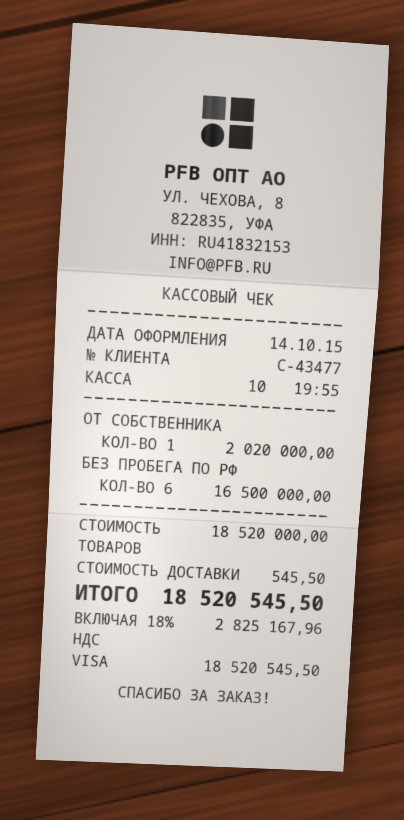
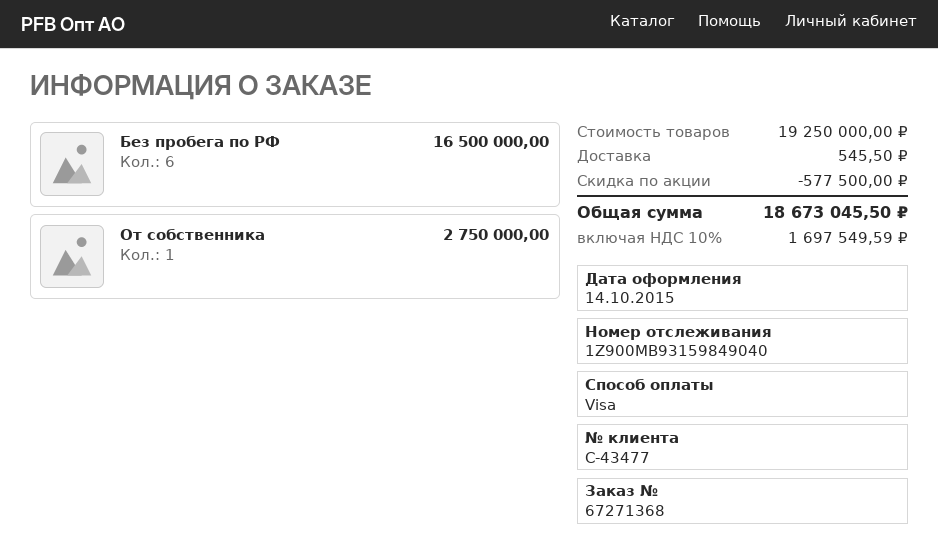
ОТ СОБСТВЕННИКА: 1 for 2020000.00 -> 1 for 2750000.00
subtotal: 18520000.00 -> 19250000.00
discount: none -> 577500.00
tax: 18% = 2825167.96 -> 10% = 1697549.59
total: 18520545.50 -> 18673045.50

